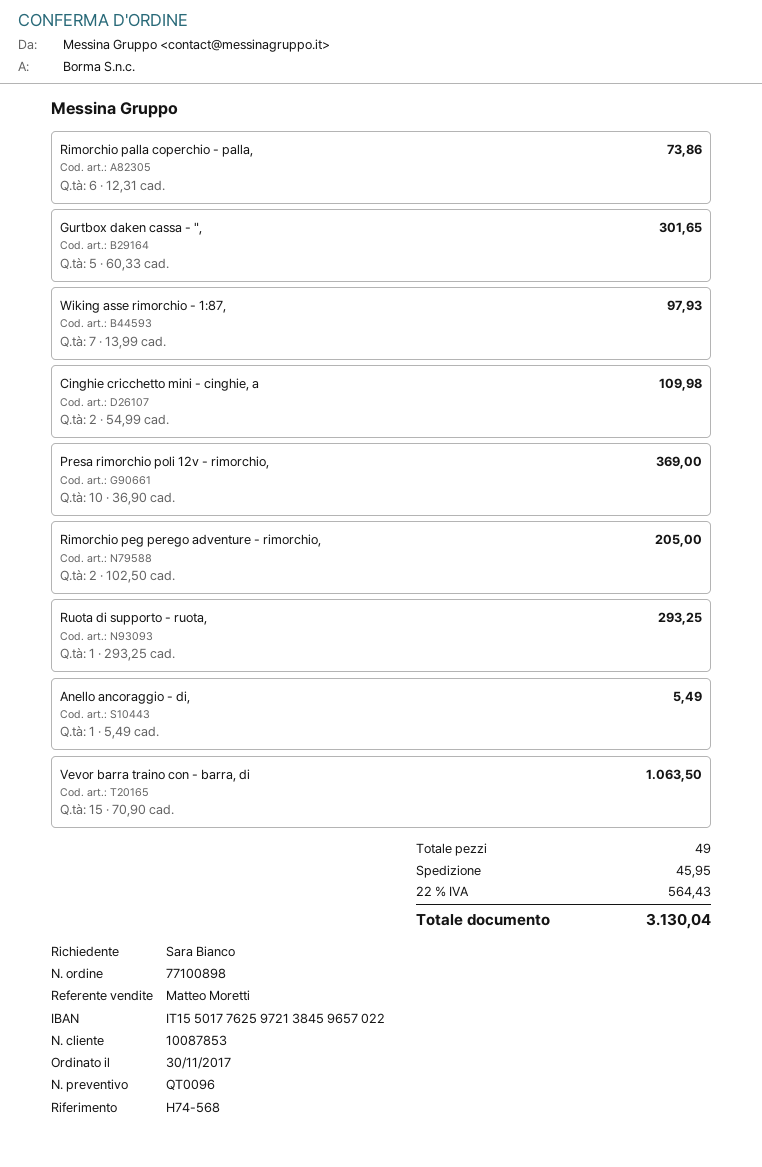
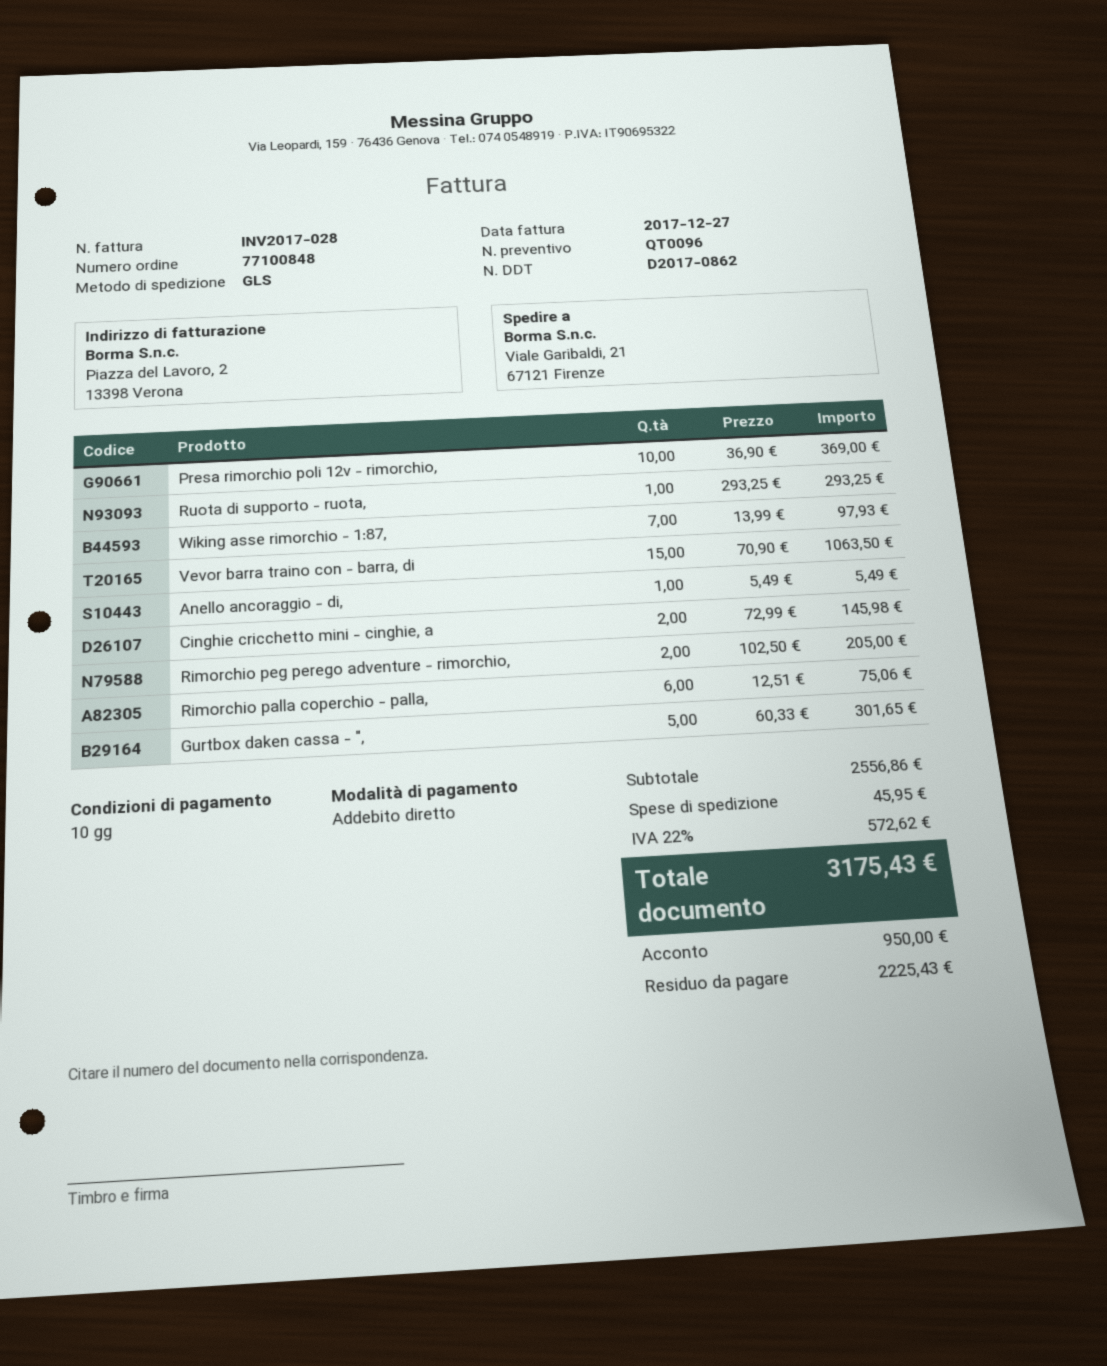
order number: 77100898 -> 77100848
Rimorchio palla coperchio - palla,: 6 x 12.31 = 73.86 -> 6 x 12.51 = 75.06
Cinghie cricchetto mini - cinghie, a: 2 x 54.99 = 109.98 -> 2 x 72.99 = 145.98
tax: 22% = 564.43 -> 22% = 572.62
total: 3130.04 -> 3175.43

